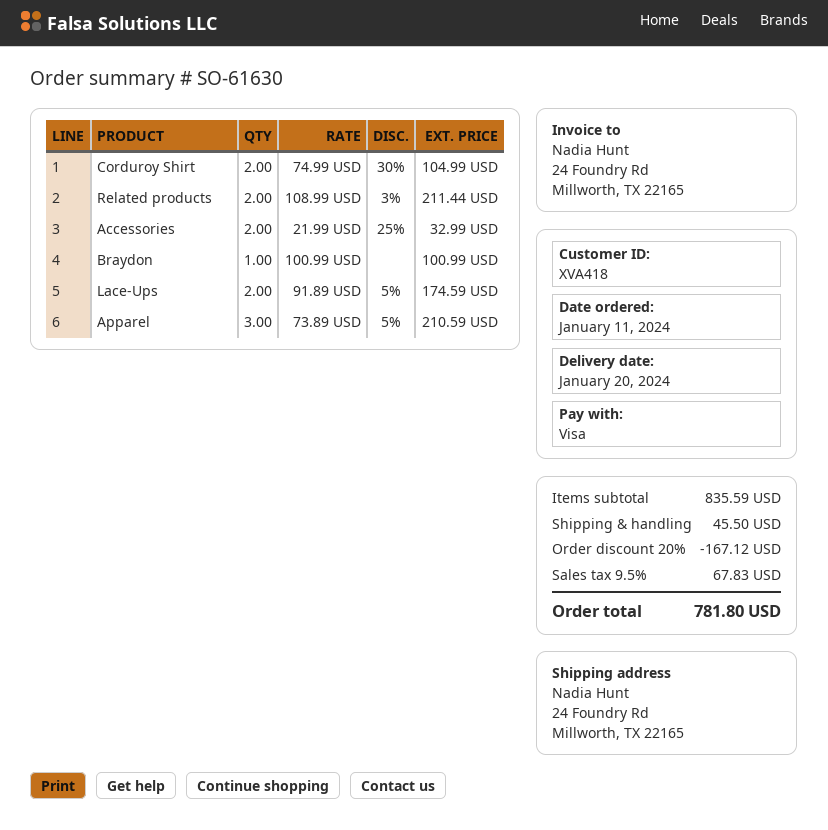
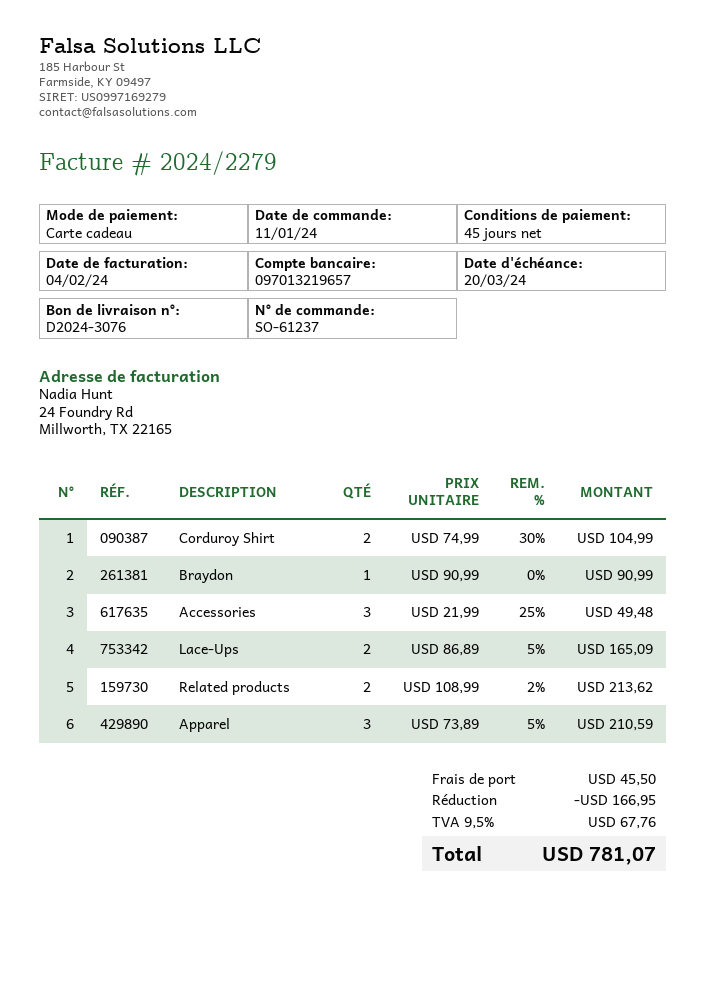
order number: SO-61630 -> SO-61237
payment method: Visa -> gift card
Related products: 2 x 108.99 - 3% = 211.44 -> 2 x 108.99 - 2% = 213.62
Accessories: 2 x 21.99 - 25% = 32.99 -> 3 x 21.99 - 25% = 49.48
Braydon: 1 x 100.99 = 100.99 -> 1 x 90.99 = 90.99
Lace-Ups: 2 x 91.89 - 5% = 174.59 -> 2 x 86.89 - 5% = 165.09
discount: 167.12 -> 166.95
tax: 9.5% = 67.83 -> 9.5% = 67.76
total: 781.80 -> 781.07

